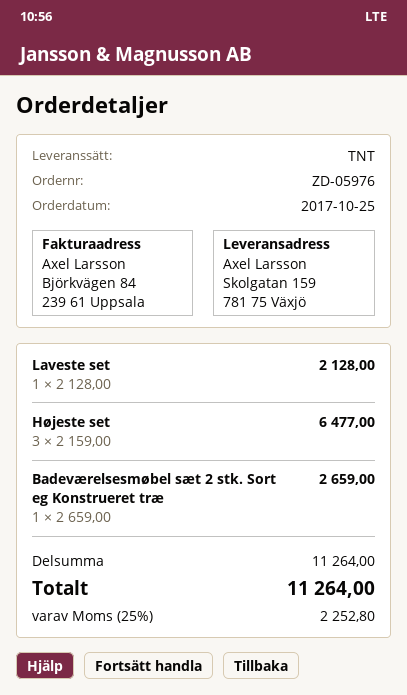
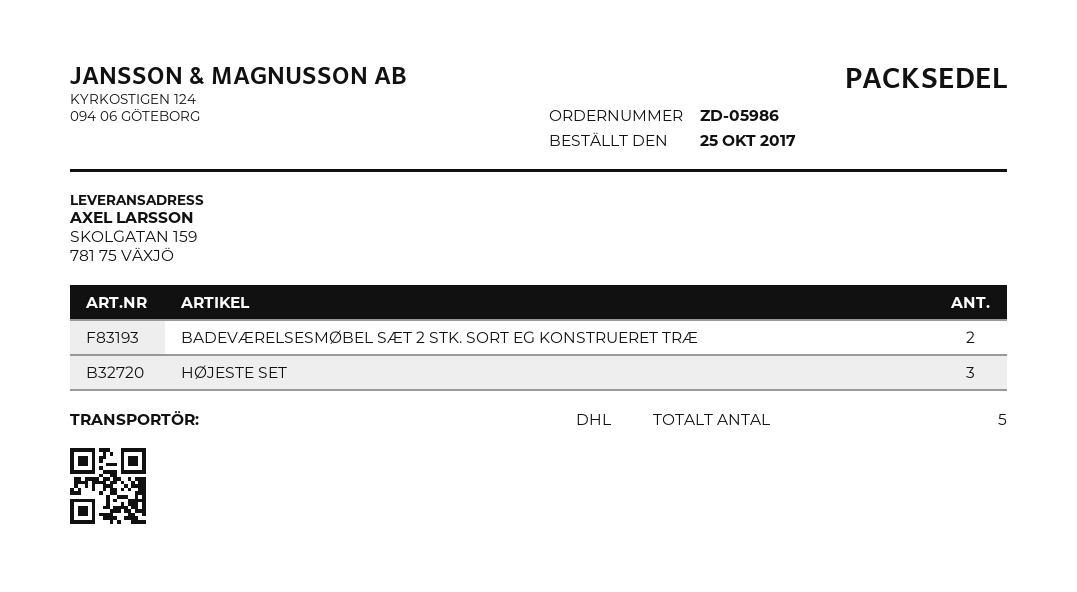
order number: ZD-05976 -> ZD-05986
shipping method: TNT -> DHL
Laveste set: 1 -> none
Badeværelsesmøbel sæt 2 stk. Sort eg Konstrueret træ: 1 -> 2

